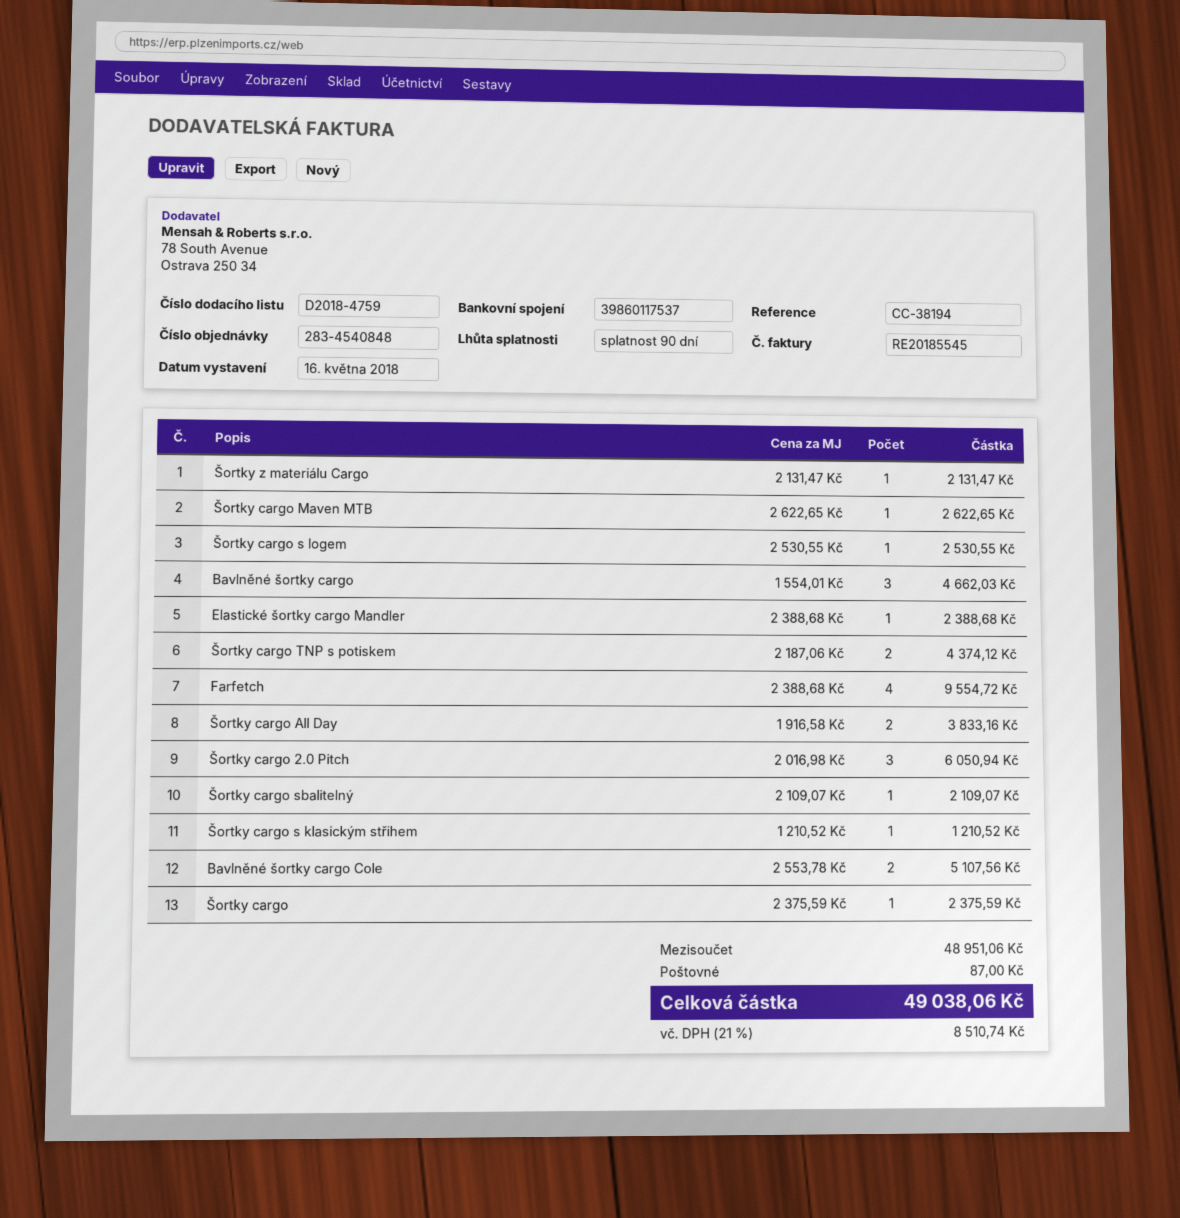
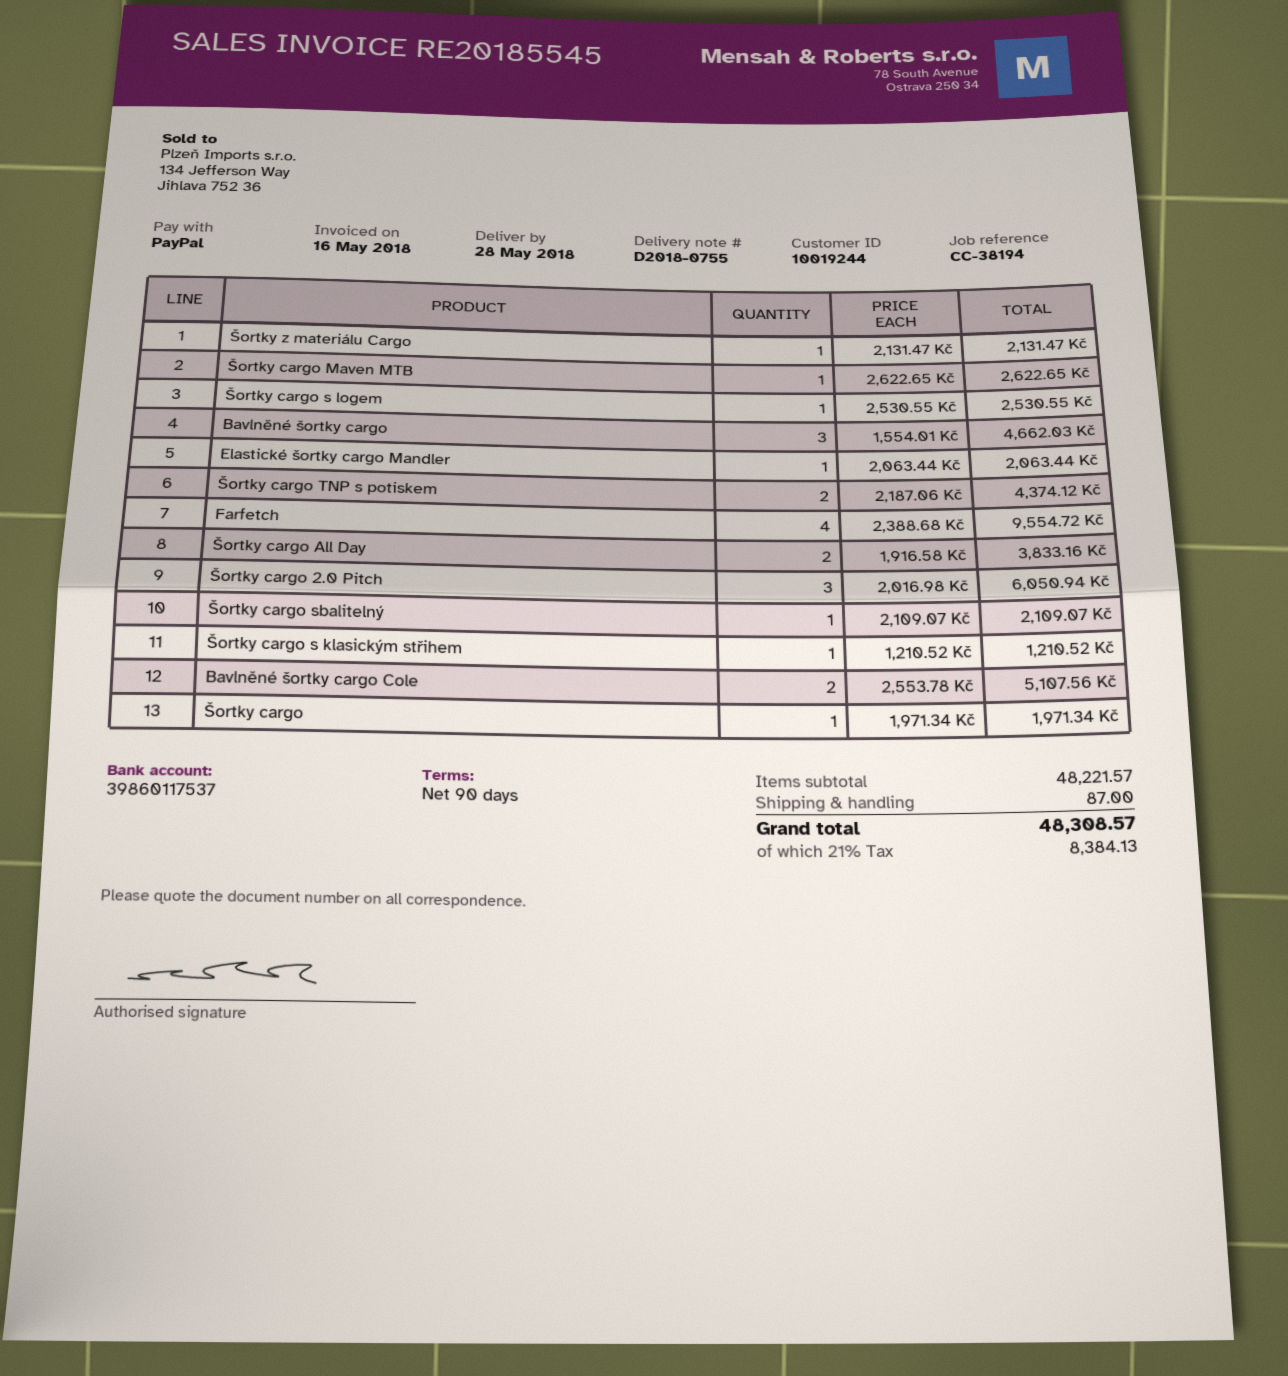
delivery note number: D2018-4759 -> D2018-0755
Elastické šortky cargo Mandler: 1 x 2388.68 = 2388.68 -> 1 x 2063.44 = 2063.44
Šortky cargo: 1 x 2375.59 = 2375.59 -> 1 x 1971.34 = 1971.34
subtotal: 48951.06 -> 48221.57
tax: 21% = 8510.74 -> 21% = 8384.13
total: 49038.06 -> 48308.57

